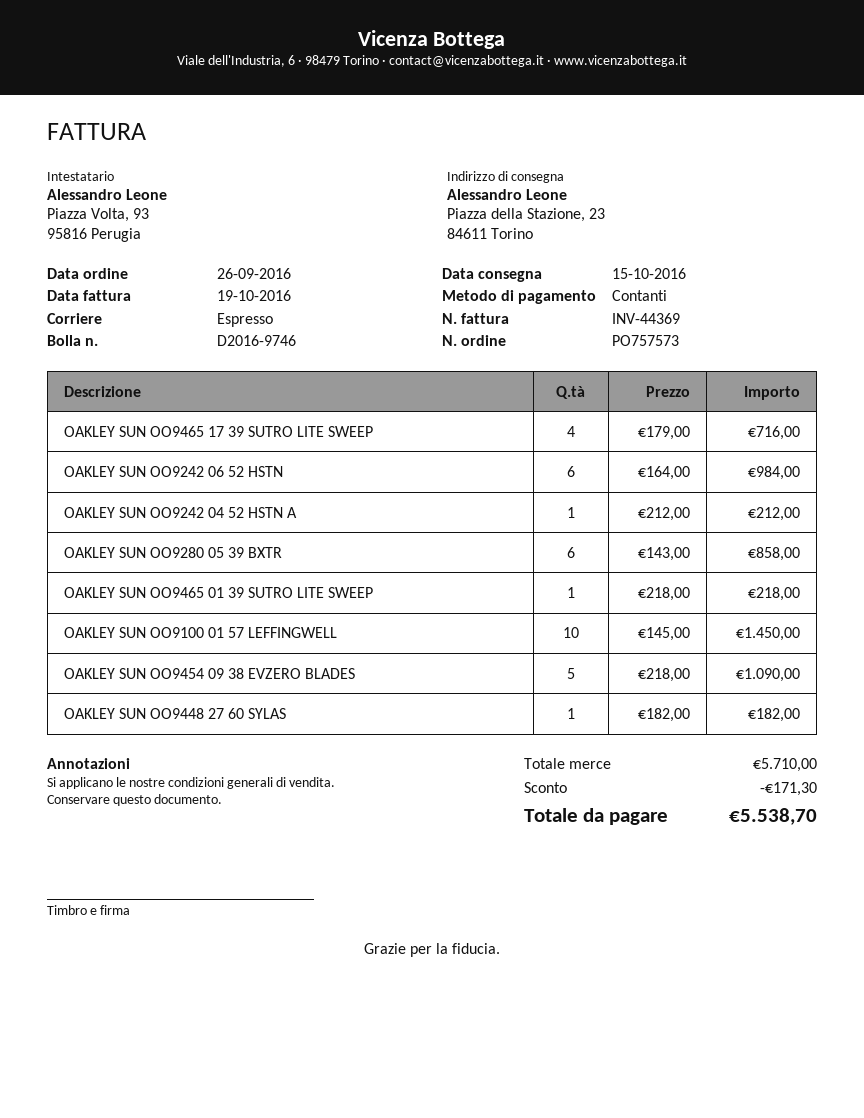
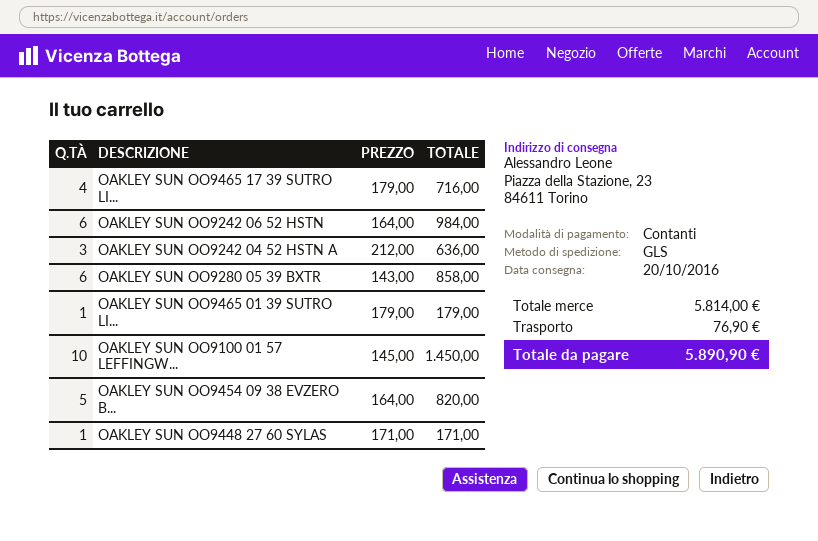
delivery date: 2016-10-15 -> 2016-10-20
shipping method: express -> GLS
OAKLEY SUN OO9242 04 52 HSTN A: 1 x 212.00 = 212.00 -> 3 x 212.00 = 636.00
OAKLEY SUN OO9465 01 39 SUTRO LITE SWEEP: 1 x 218.00 = 218.00 -> 1 x 179.00 = 179.00
OAKLEY SUN OO9454 09 38 EVZERO BLADES: 5 x 218.00 = 1090.00 -> 5 x 164.00 = 820.00
OAKLEY SUN OO9448 27 60 SYLAS: 1 x 182.00 = 182.00 -> 1 x 171.00 = 171.00
subtotal: 5710.00 -> 5814.00
discount: 171.30 -> none
shipping: none -> 76.90
total: 5538.70 -> 5890.90

